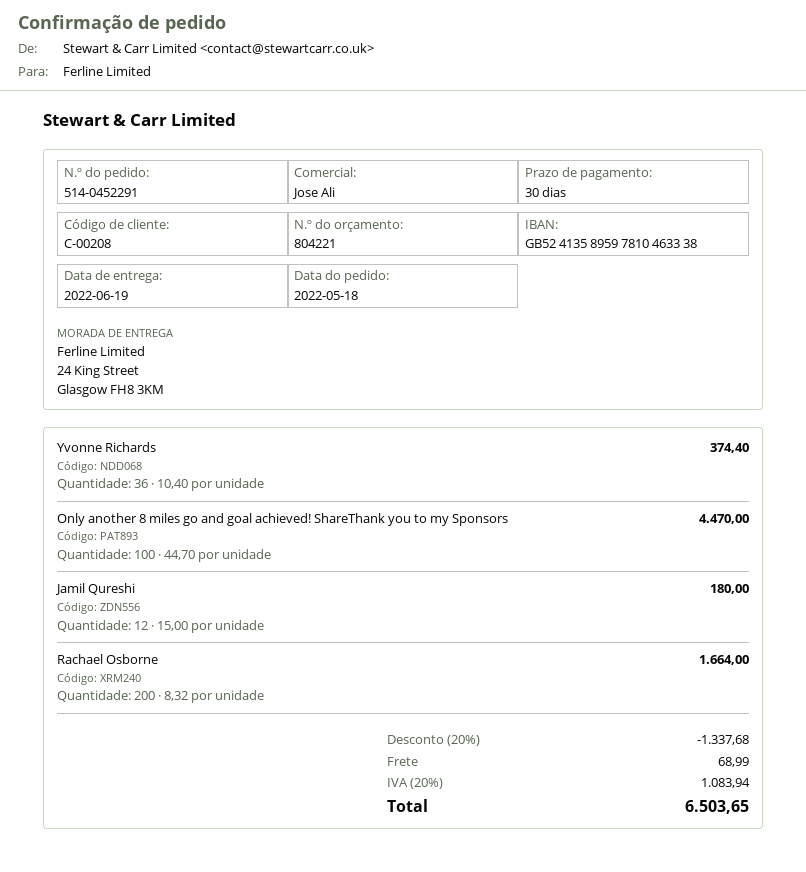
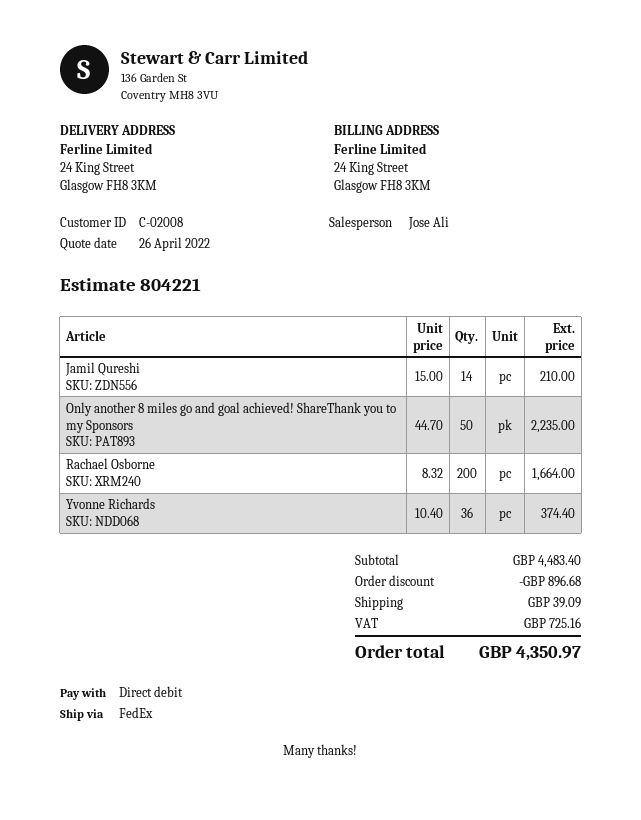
customer number: C-00208 -> C-02008
Only another 8 miles go and goal achieved! ShareThank you to my Sponsors: 100 x 44.70 = 4470.00 -> 50 x 44.70 = 2235.00
Jamil Qureshi: 12 x 15.00 = 180.00 -> 14 x 15.00 = 210.00
discount: 1337.68 -> 896.68
shipping: 68.99 -> 39.09
tax: 1083.94 -> 725.16
total: 6503.65 -> 4350.97

